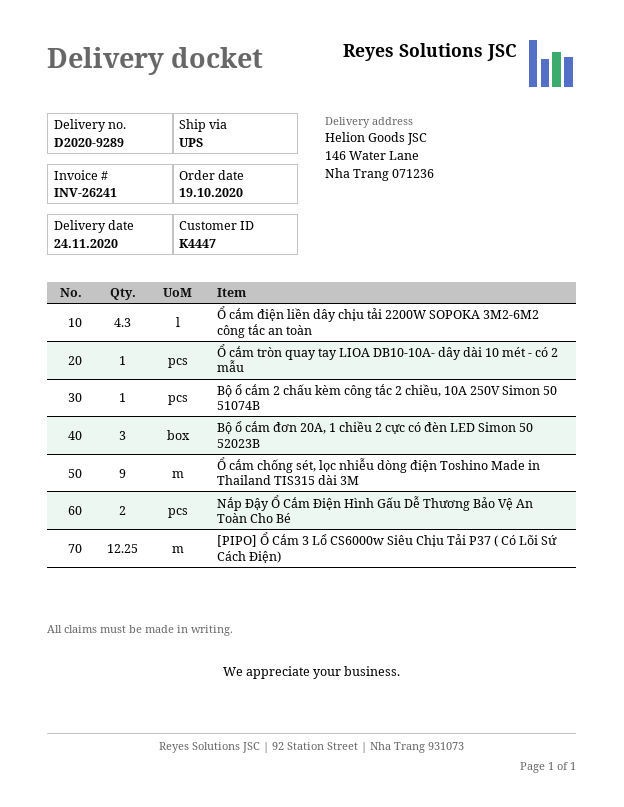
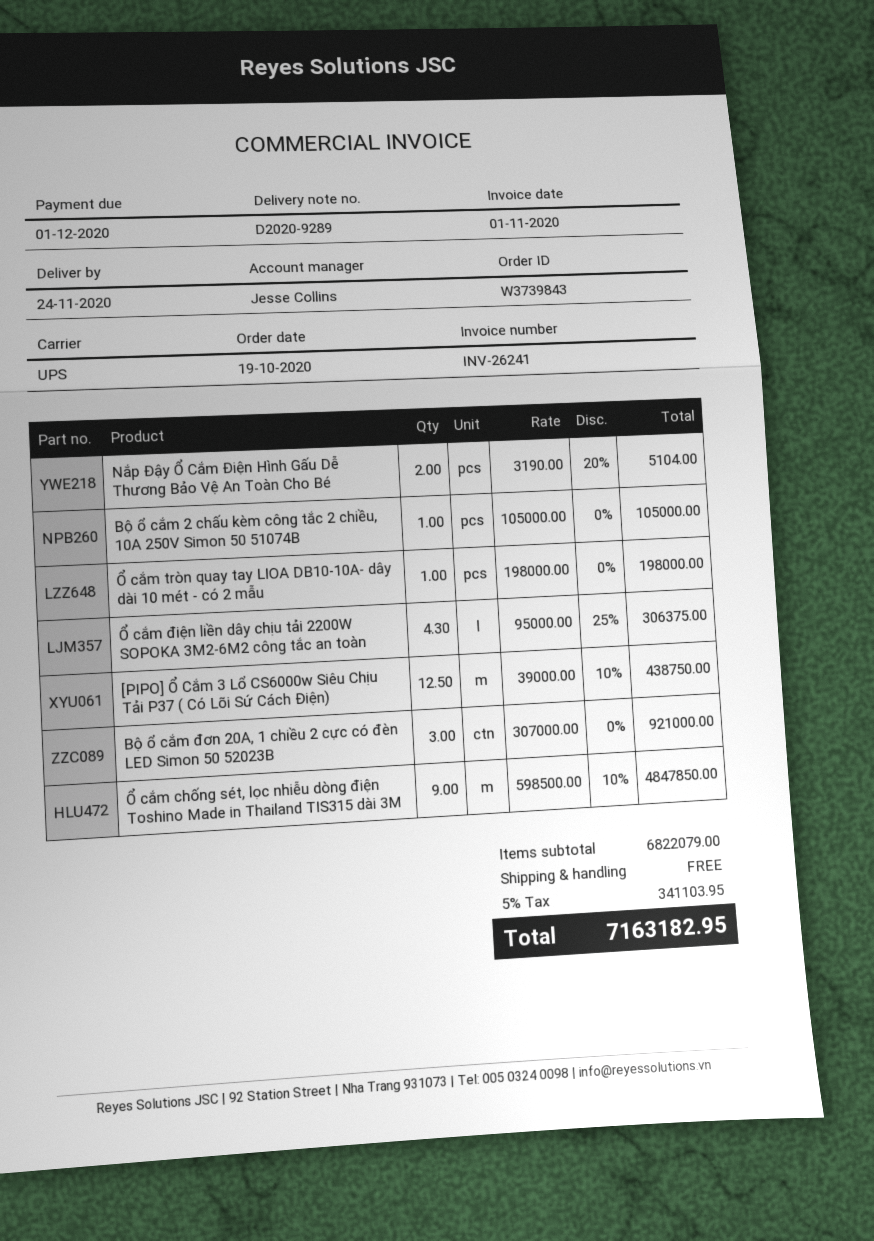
[PIPO] Ổ Cắm 3 Lổ CS6000w Siêu Chịu Tải P37 ( Có Lõi Sứ Cách Điện): 12.25 -> 12.5

